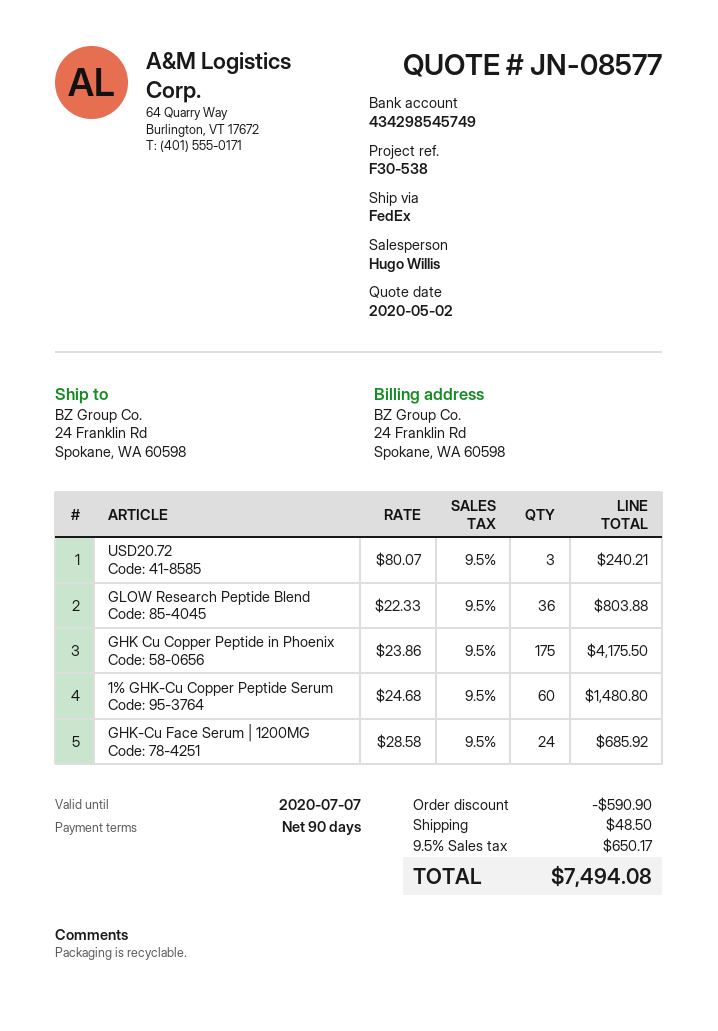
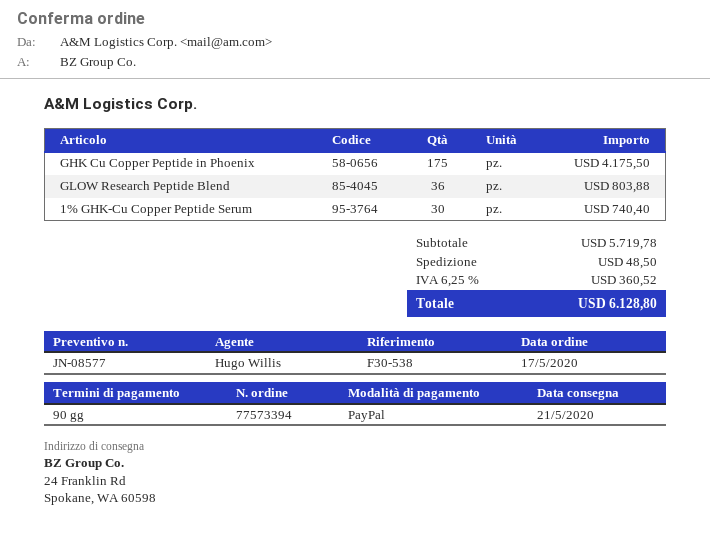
USD20.72: 3 for 240.21 -> none
1% GHK-Cu Copper Peptide Serum: 60 for 1480.80 -> 30 for 740.40
GHK-Cu Face Serum | 1200MG: 24 for 685.92 -> none
discount: 590.90 -> none
tax: 9.5% = 650.17 -> 6.25% = 360.52
total: 7494.08 -> 6128.80

